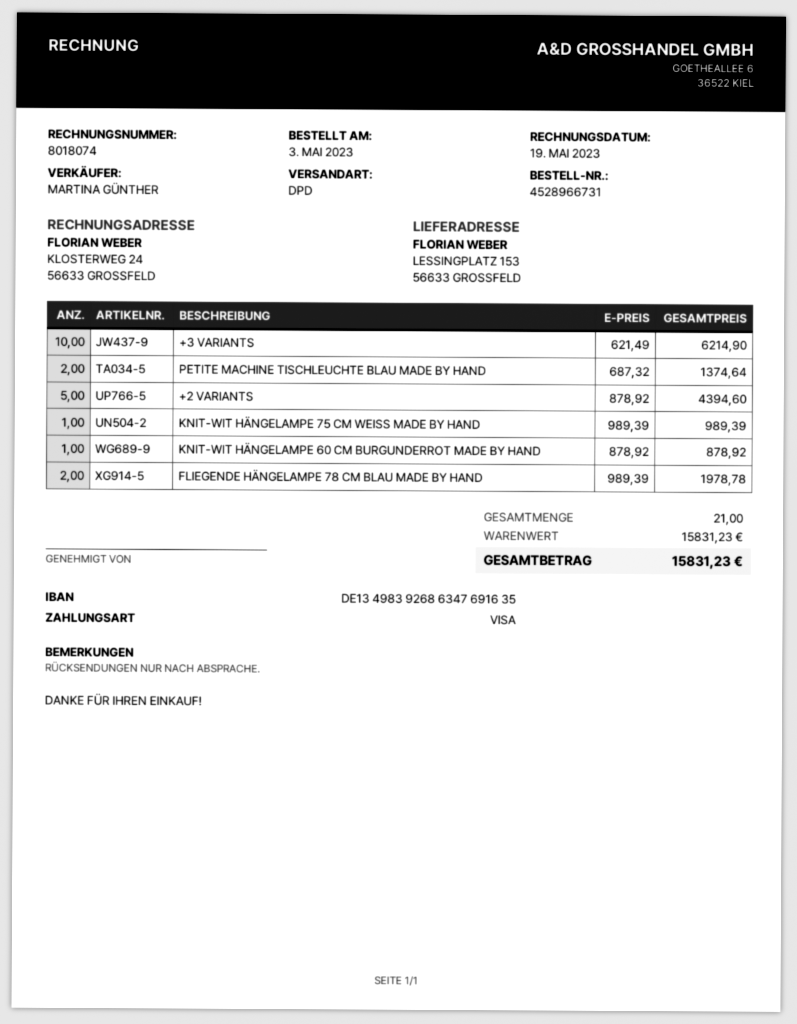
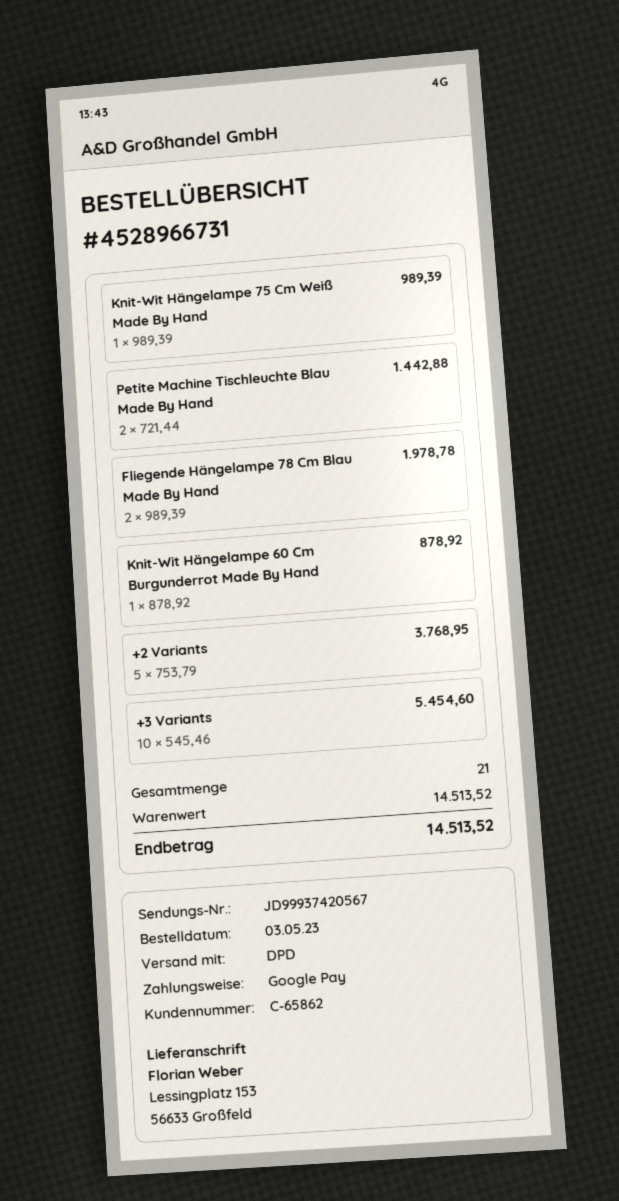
payment method: Visa -> Google Pay
+3 VARIANTS: 10 x 621.49 = 6214.90 -> 10 x 545.46 = 5454.60
PETITE MACHINE TISCHLEUCHTE BLAU MADE BY HAND: 2 x 687.32 = 1374.64 -> 2 x 721.44 = 1442.88
+2 VARIANTS: 5 x 878.92 = 4394.60 -> 5 x 753.79 = 3768.95
subtotal: 15831.23 -> 14513.52
total: 15831.23 -> 14513.52

